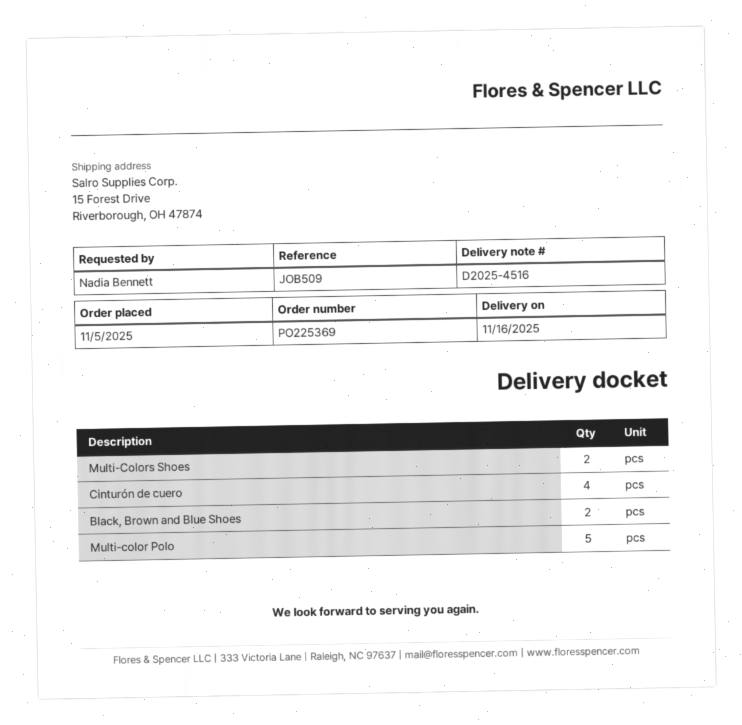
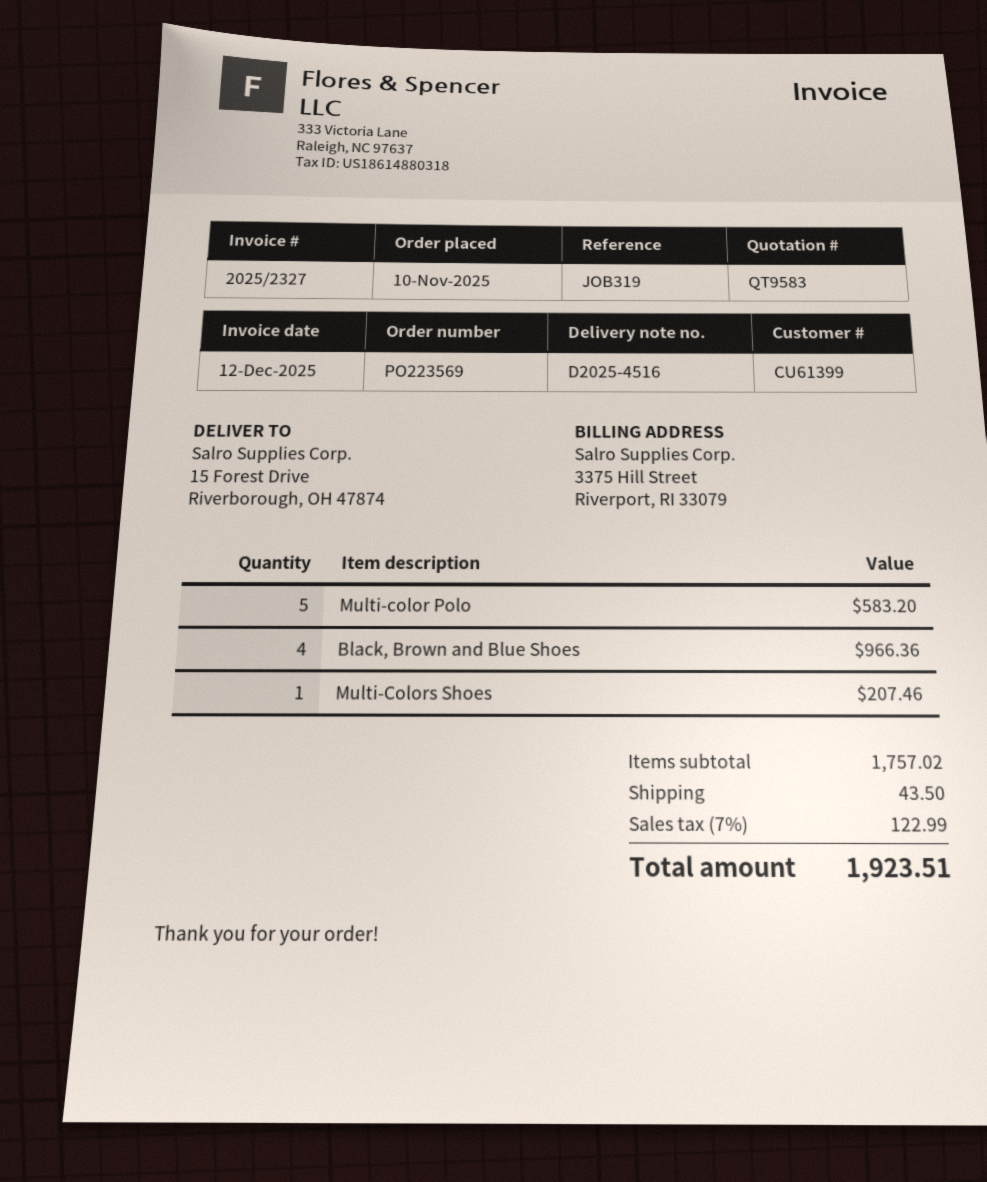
order number: PO225369 -> PO223569
order date: 2025-11-05 -> 2025-11-10
reference: JOB509 -> JOB319
Multi-Colors Shoes: 2 -> 1
Cinturón de cuero: 4 -> none
Black, Brown and Blue Shoes: 2 -> 4

